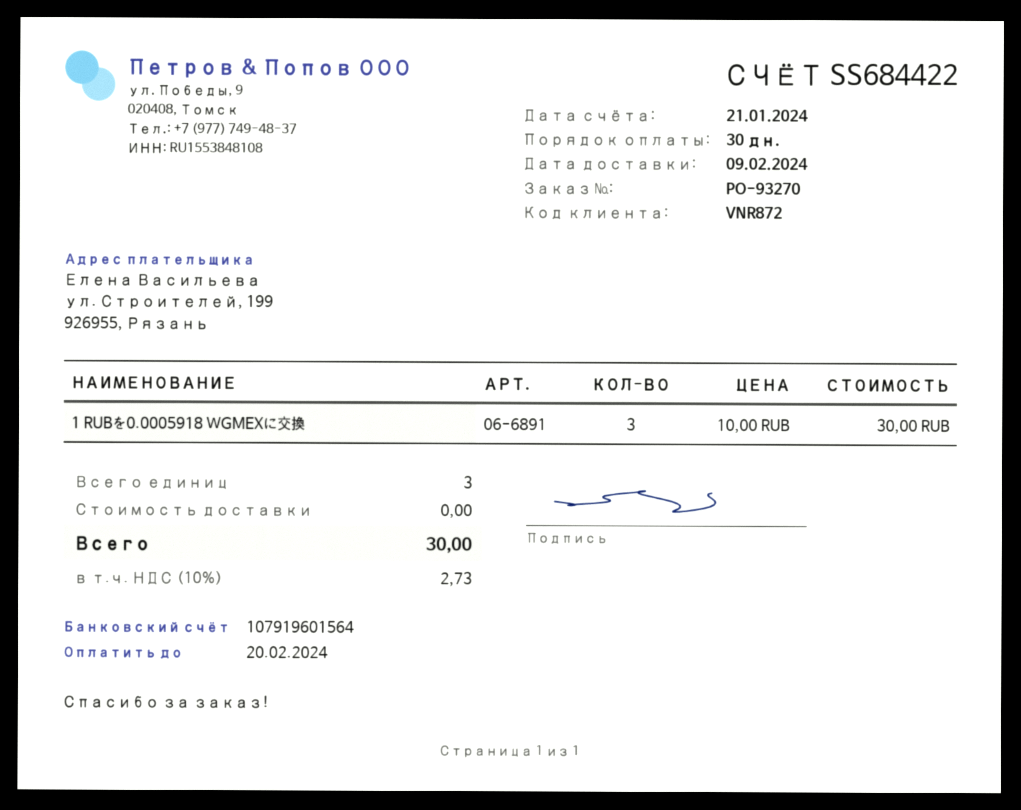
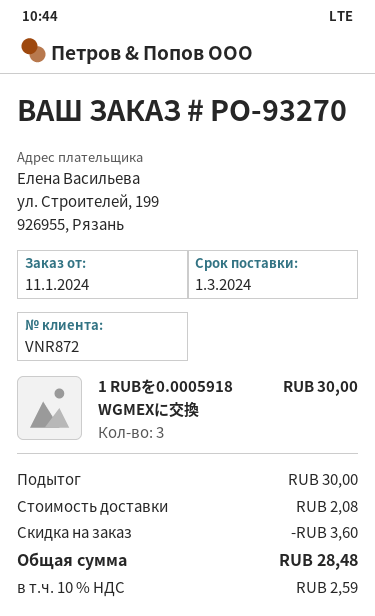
delivery date: 2024-02-09 -> 2024-03-01
discount: none -> 3.60
shipping: 0.00 -> 2.08
tax: 10% = 2.73 -> 10% = 2.59
total: 30.00 -> 28.48

